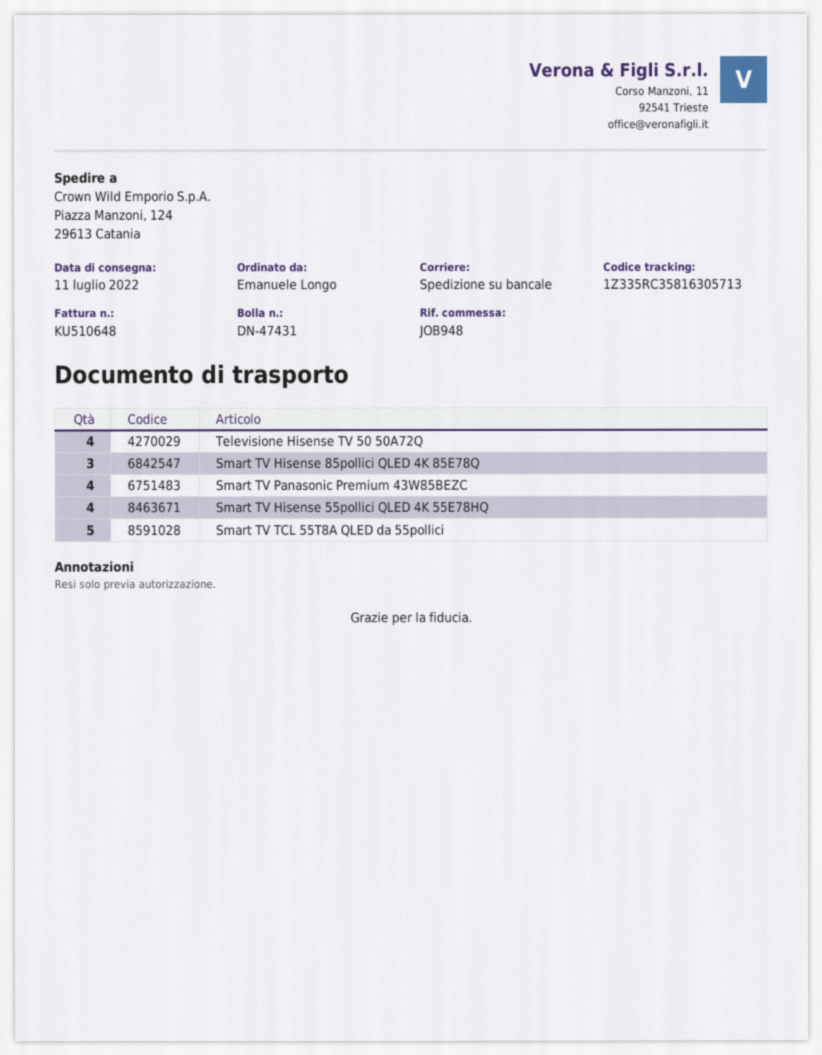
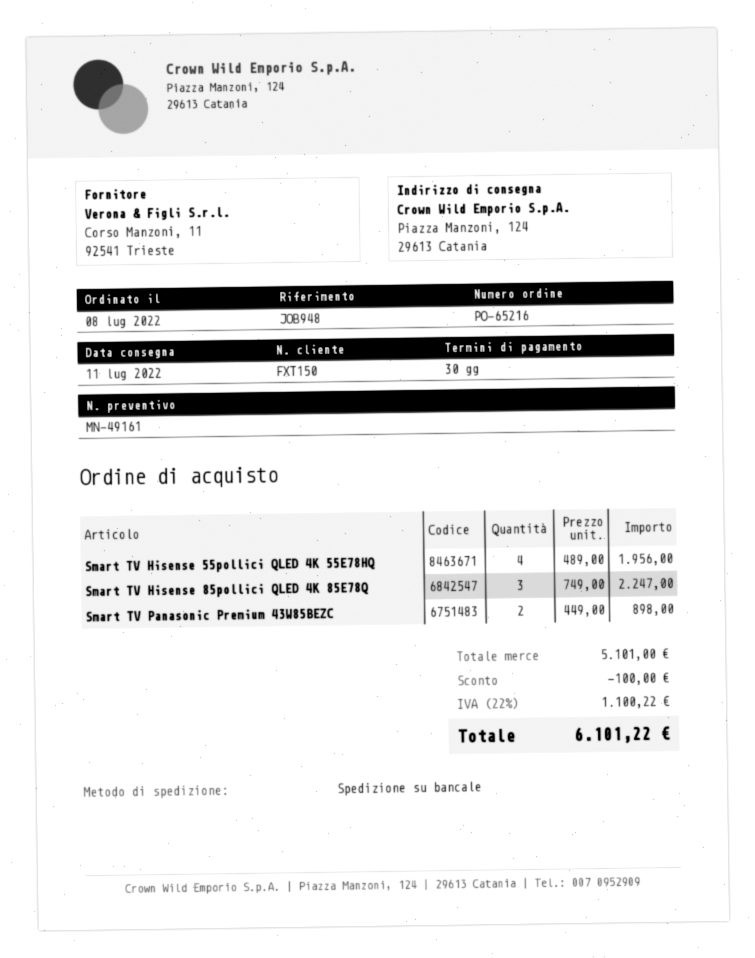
Televisione Hisense TV 50 50A72Q: 4 -> none
Smart TV Panasonic Premium 43W85BEZC: 4 -> 2
Smart TV TCL 55T8A QLED da 55pollici: 5 -> none

